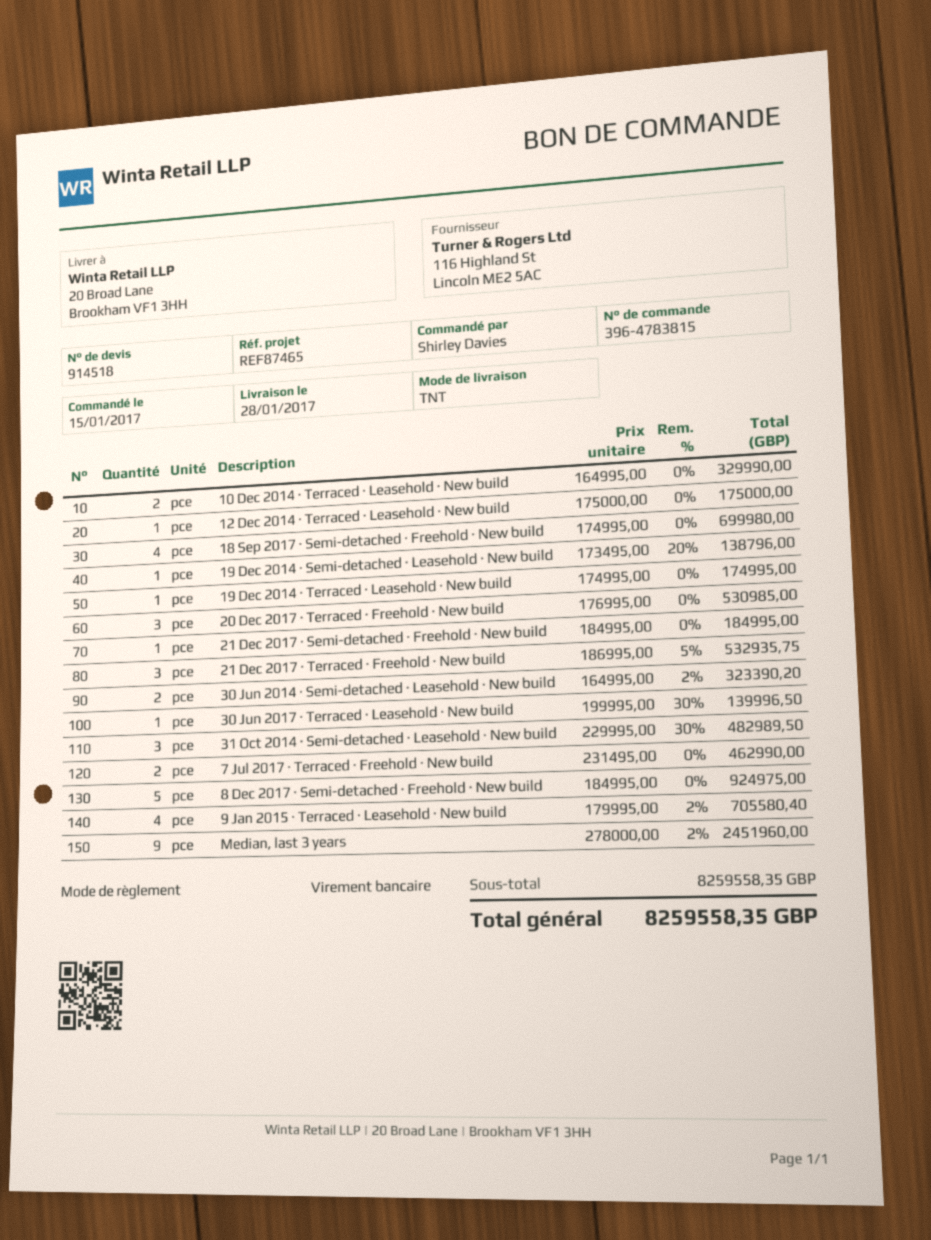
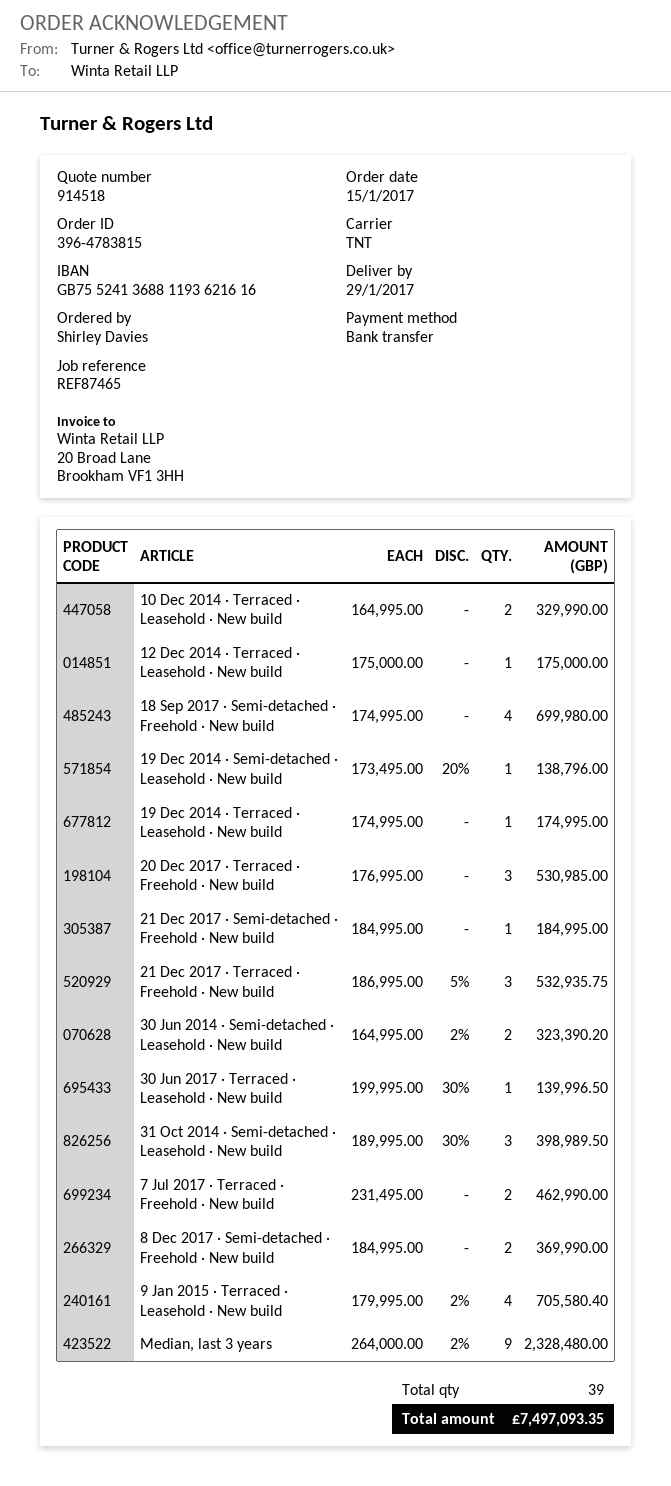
delivery date: 2017-01-28 -> 2017-01-29
31 Oct 2014 · Semi-detached · Leasehold · New build: 3 x 229995.00 - 30% = 482989.50 -> 3 x 189995.00 - 30% = 398989.50
8 Dec 2017 · Semi-detached · Freehold · New build: 5 x 184995.00 = 924975.00 -> 2 x 184995.00 = 369990.00
Median, last 3 years: 9 x 278000.00 - 2% = 2451960.00 -> 9 x 264000.00 - 2% = 2328480.00
total: 8259558.35 -> 7497093.35

